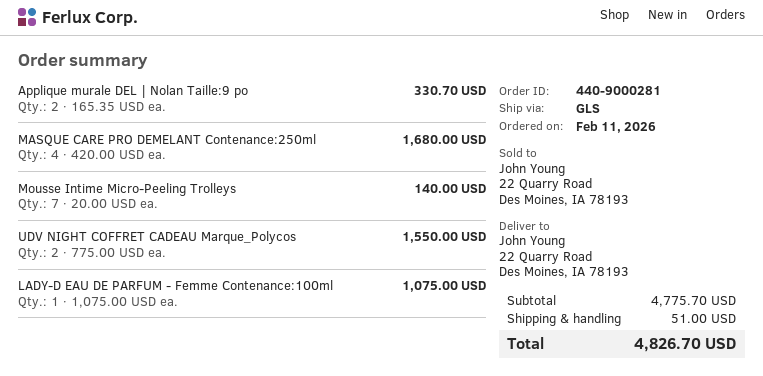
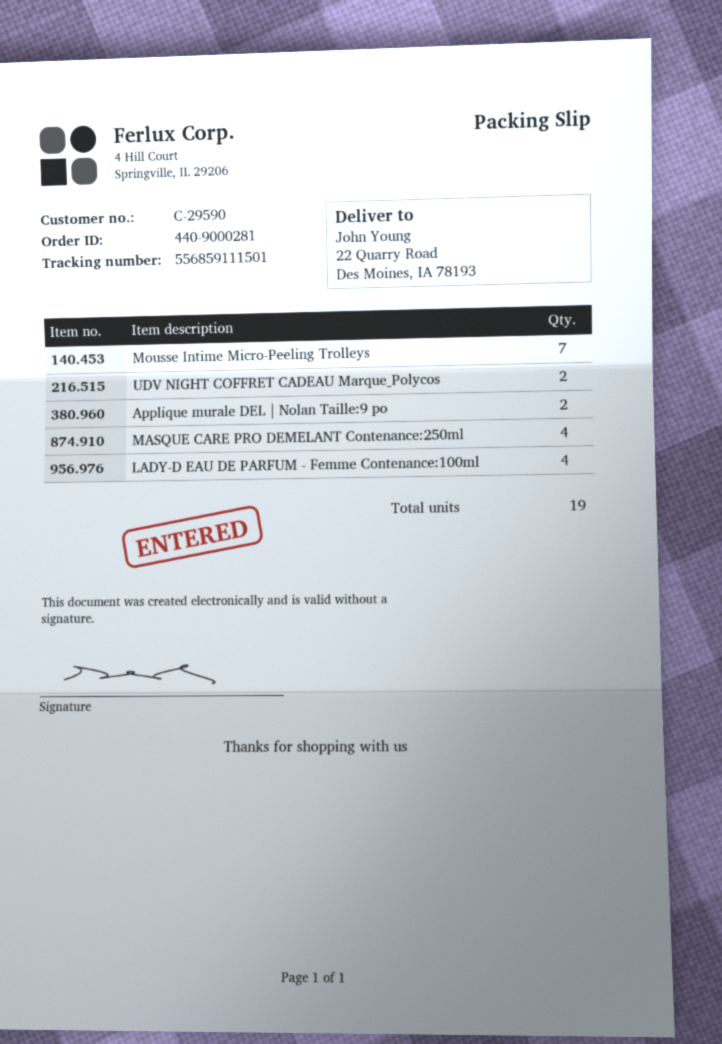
LADY-D EAU DE PARFUM - Femme Contenance:100ml: 1 -> 4

